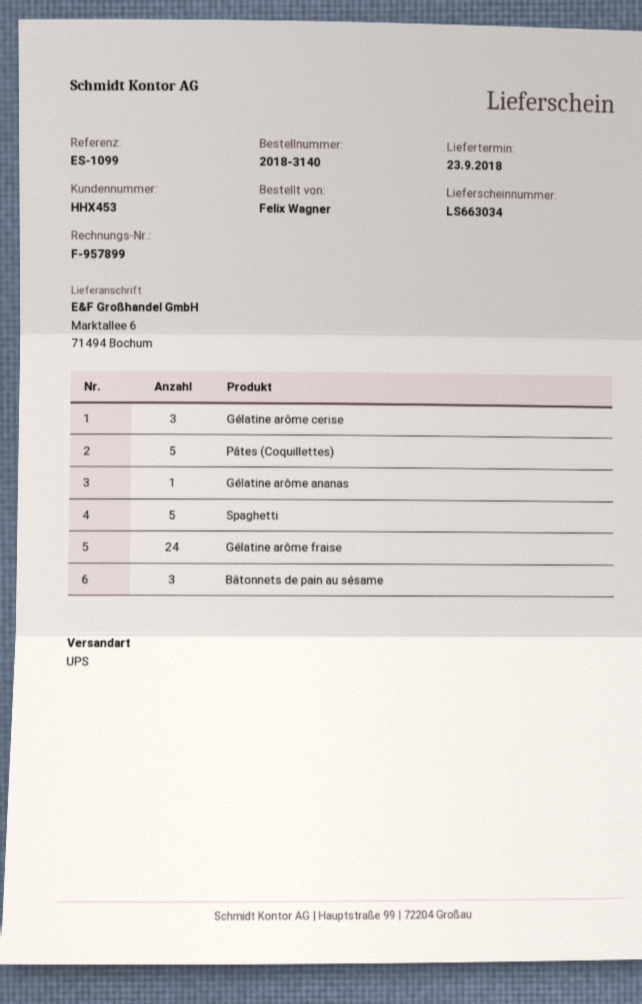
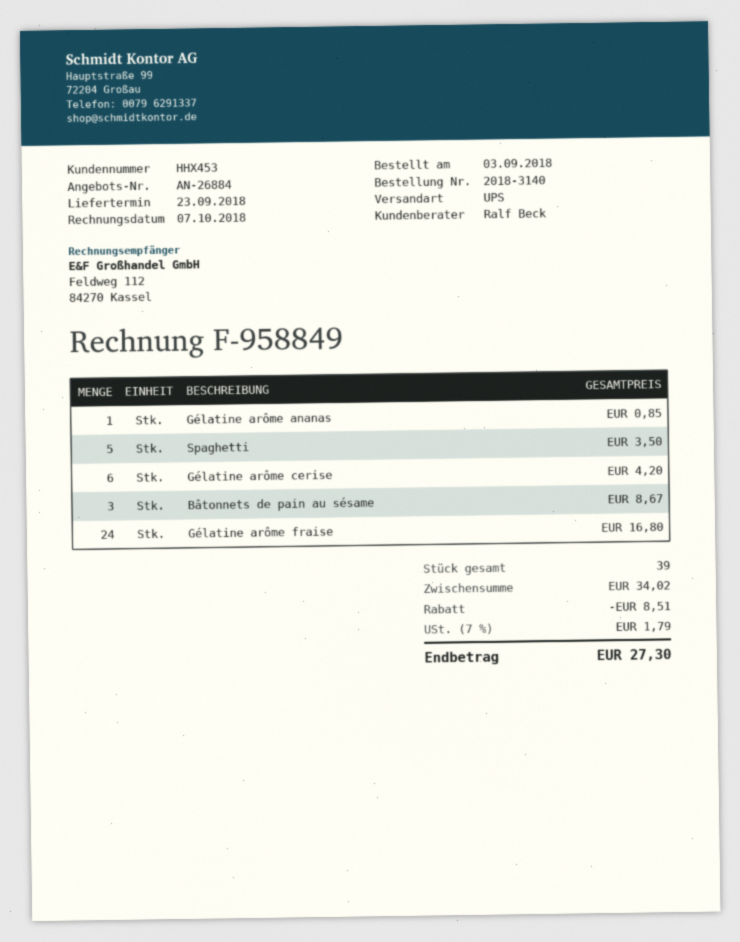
invoice number: F-957899 -> F-958849
Gélatine arôme cerise: 3 -> 6
Pâtes (Coquillettes): 5 -> none

